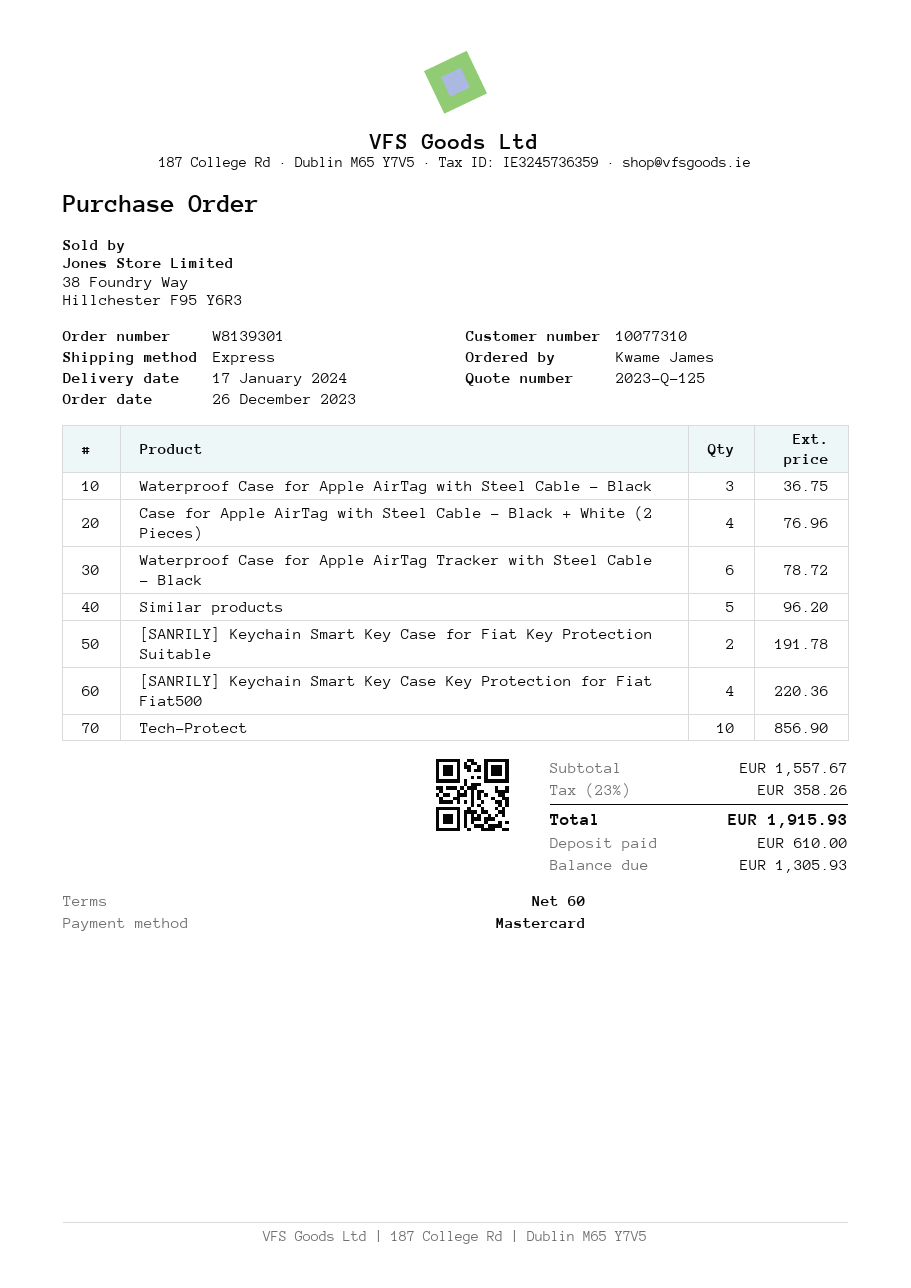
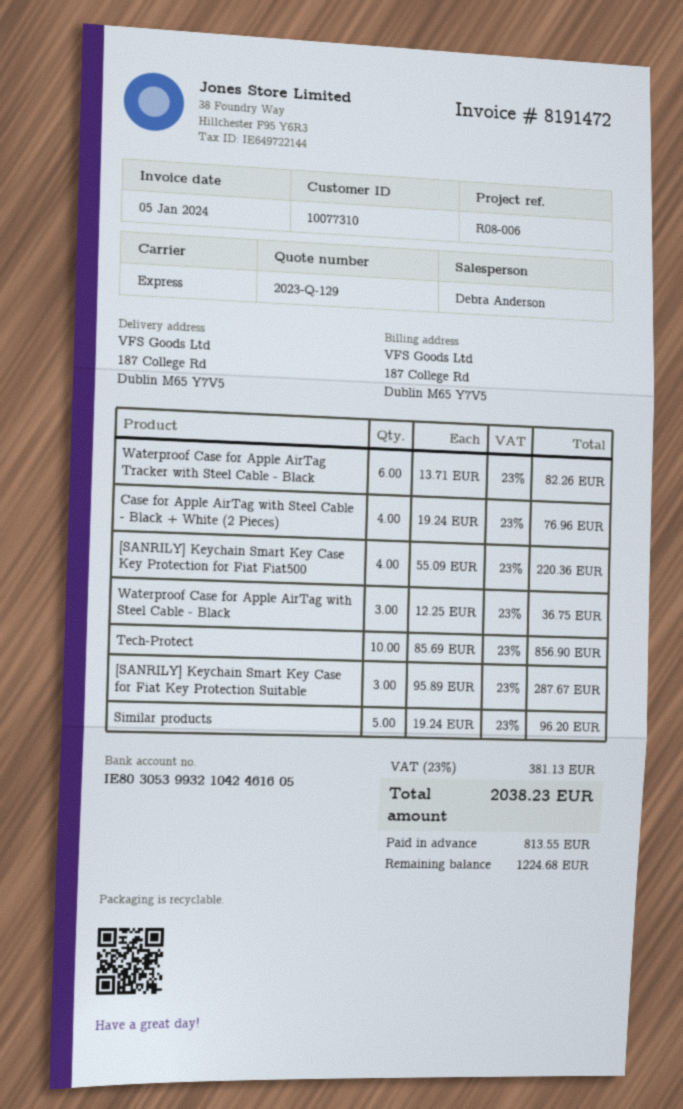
quote number: 2023-Q-125 -> 2023-Q-129
Waterproof Case for Apple AirTag Tracker with Steel Cable - Black: 6 for 78.72 -> 6 for 82.26
[SANRILY] Keychain Smart Key Case for Fiat Key Protection Suitable: 2 for 191.78 -> 3 for 287.67
tax: 23% = 358.26 -> 23% = 381.13
total: 1915.93 -> 2038.23
deposit: 610.00 -> 813.55
balance: 1305.93 -> 1224.68

